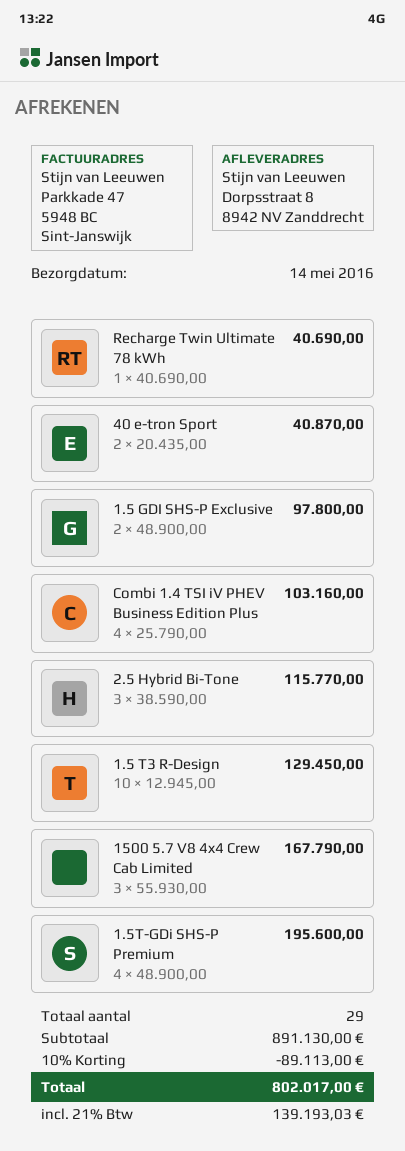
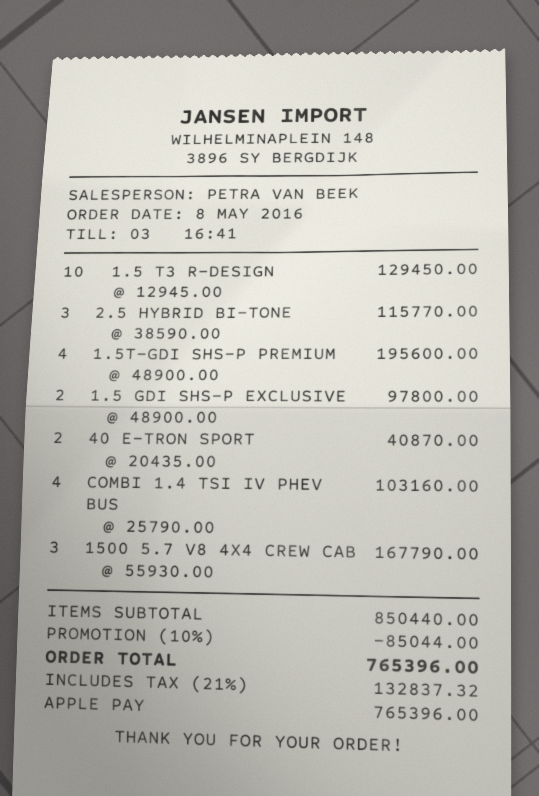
Recharge Twin Ultimate 78 kWh: 1 x 40690.00 = 40690.00 -> none
subtotal: 891130.00 -> 850440.00
discount: 10% = 89113.00 -> 10% = 85044.00
tax: 21% = 139193.03 -> 21% = 132837.32
total: 802017.00 -> 765396.00

